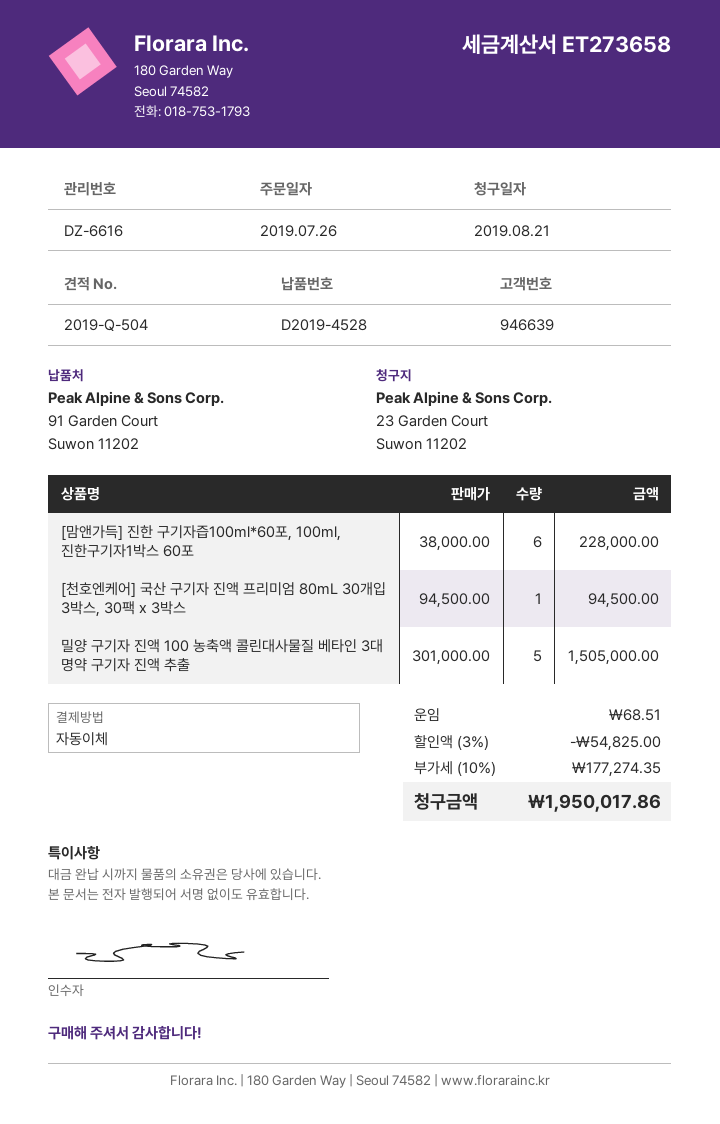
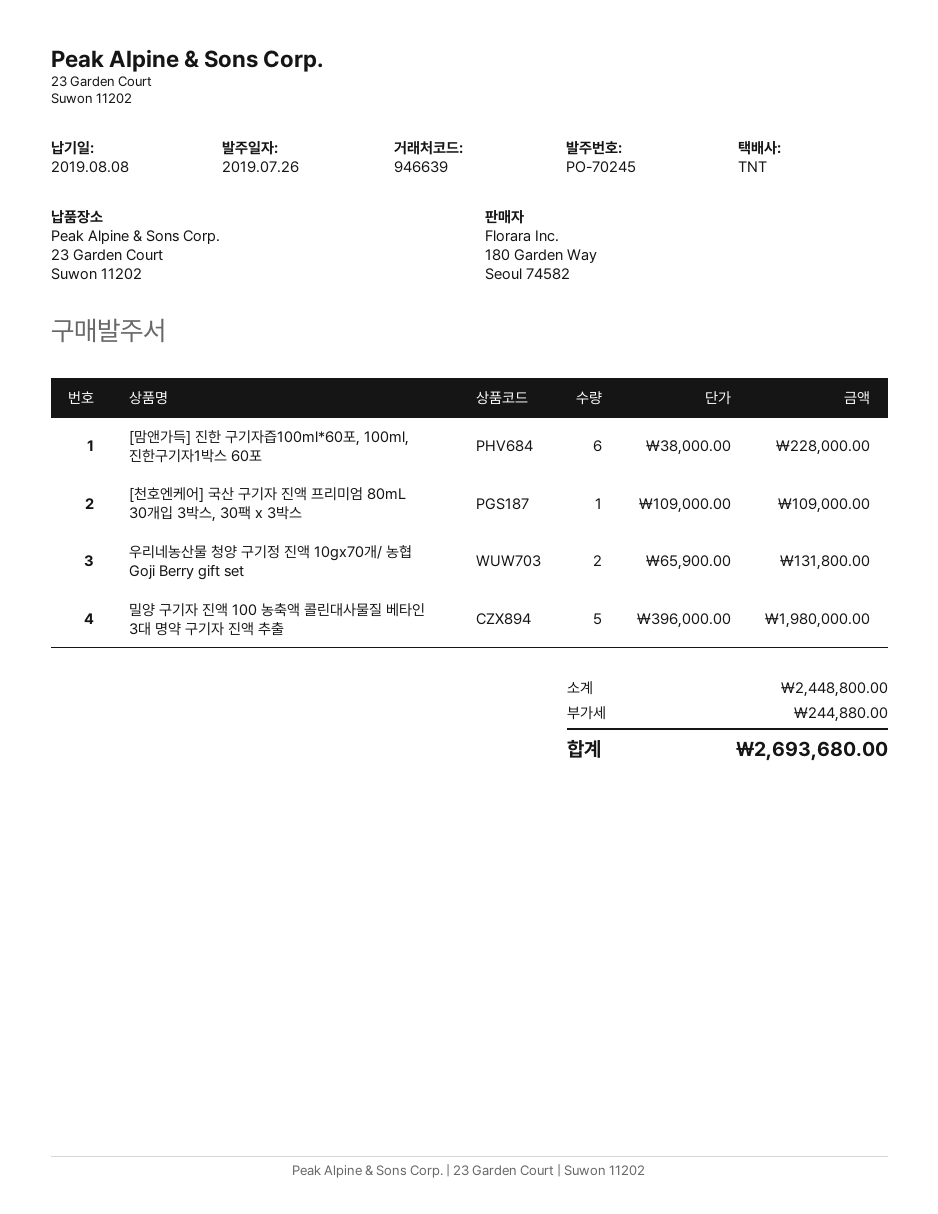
ship to: 91 Garden Court, Suwon 11202 -> 23 Garden Court, Suwon 11202
[천호엔케어] 국산 구기자 진액 프리미엄 80mL 30개입 3박스, 30팩 x 3박스: 1 x 94500.00 = 94500.00 -> 1 x 109000.00 = 109000.00
밀양 구기자 진액 100 농축액 콜린대사물질 베타인 3대 명약 구기자 진액 추출: 5 x 301000.00 = 1505000.00 -> 5 x 396000.00 = 1980000.00
우리네농산물 청양 구기정 진액 10gx70개/ 농협 Goji Berry gift set: none -> 2 x 65900.00 = 131800.00
discount: 3% = 54825.00 -> none
shipping: 68.51 -> none
tax: 177274.35 -> 244880.00
total: 1950017.86 -> 2693680.00

